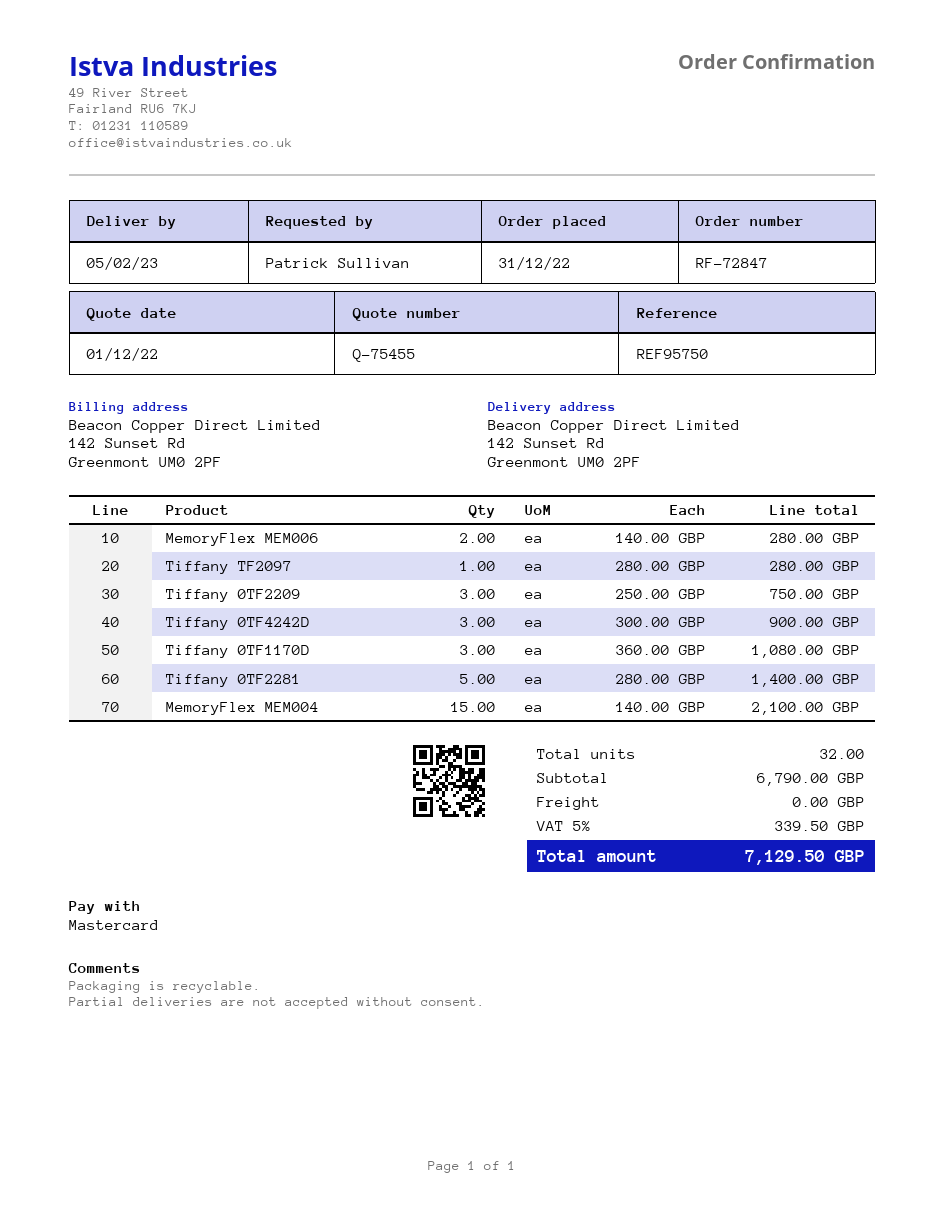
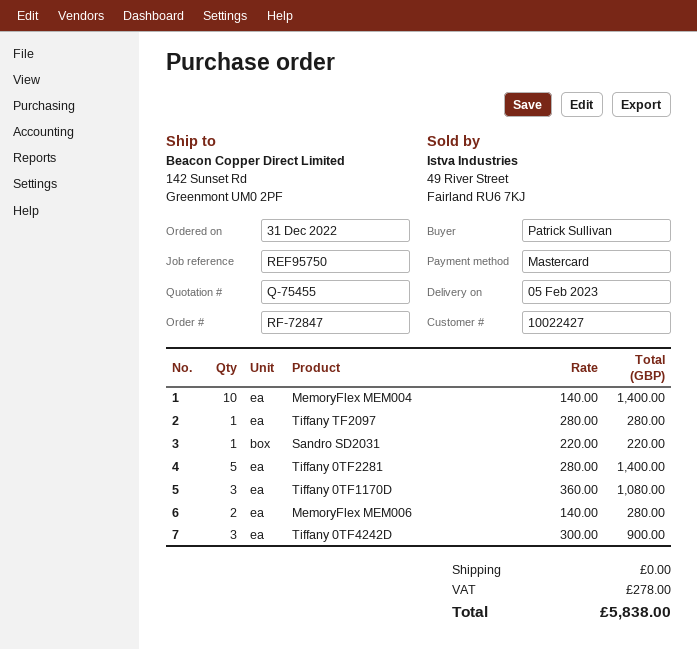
Tiffany 0TF2209: 3 x 250.00 = 750.00 -> none
MemoryFlex MEM004: 15 x 140.00 = 2100.00 -> 10 x 140.00 = 1400.00
Sandro SD2031: none -> 1 x 220.00 = 220.00
tax: 339.50 -> 278.00
total: 7129.50 -> 5838.00

